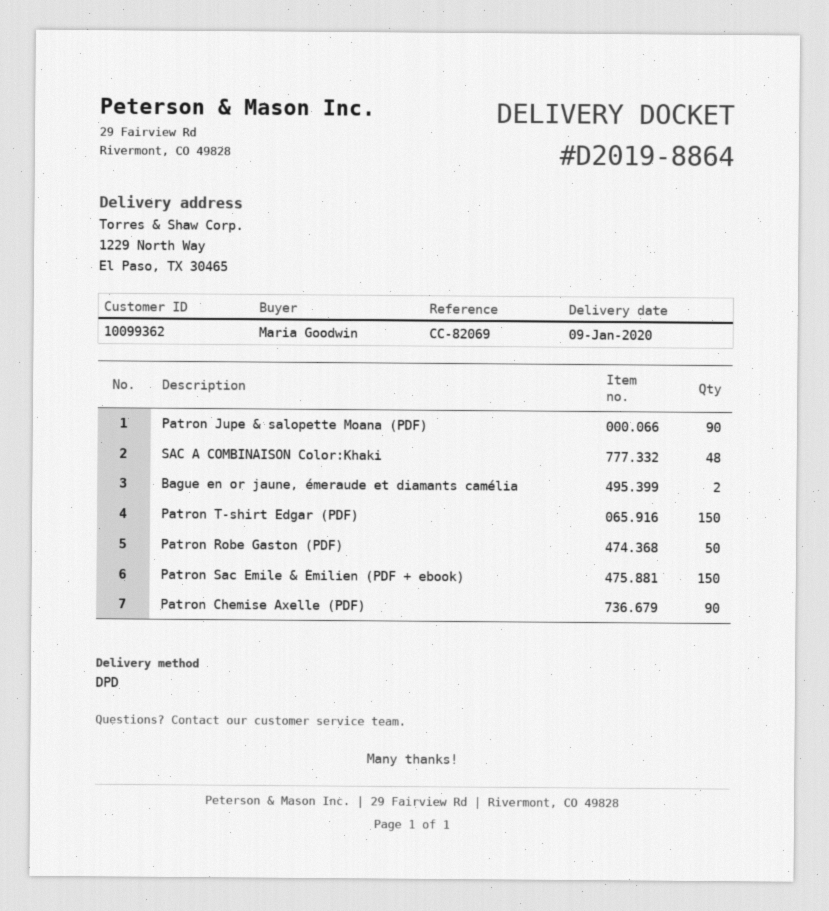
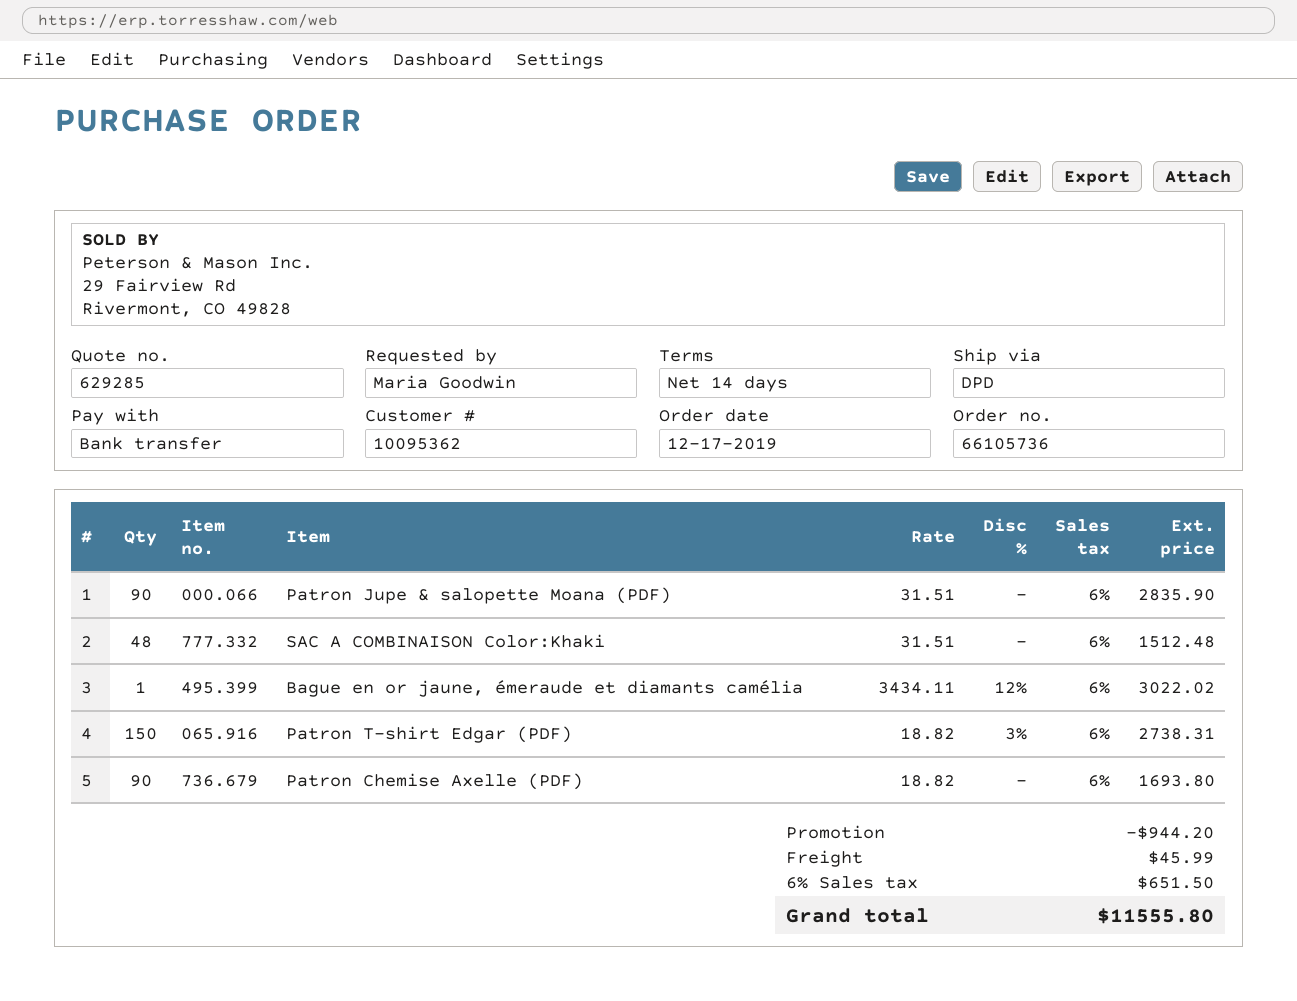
customer number: 10099362 -> 10095362
Bague en or jaune, émeraude et diamants camélia: 2 -> 1
Patron Robe Gaston (PDF): 50 -> none
Patron Sac Emile & Emilien (PDF + ebook): 150 -> none

